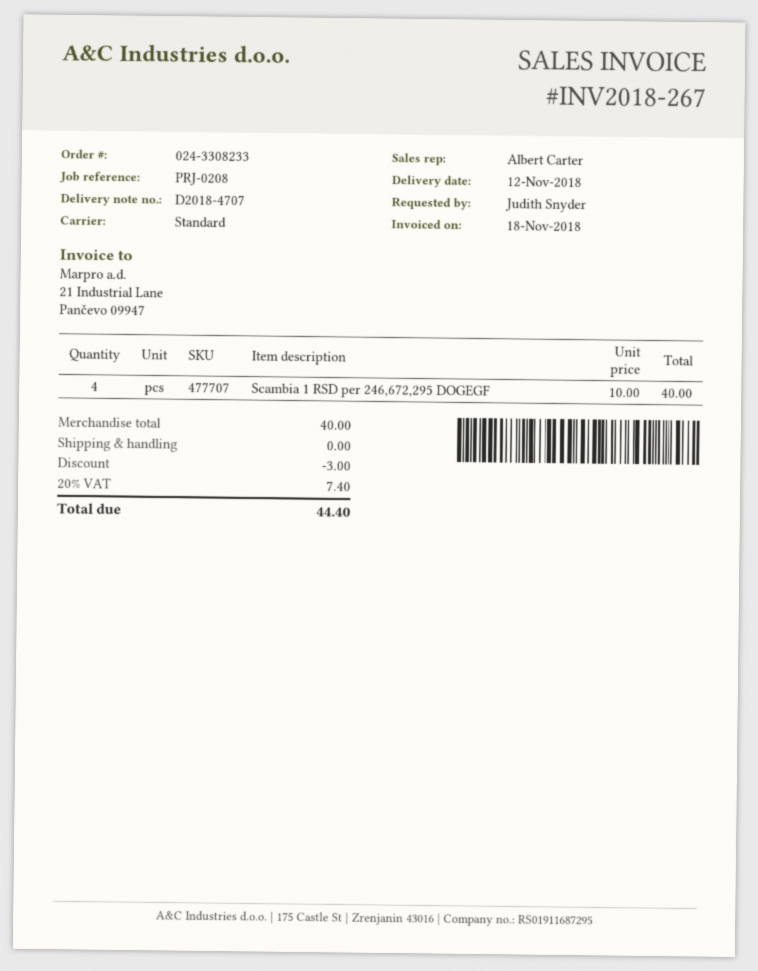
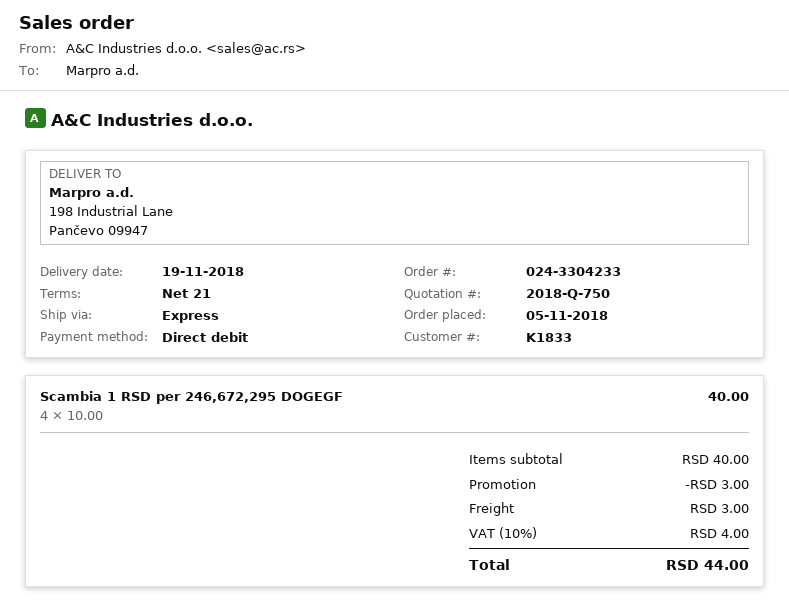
order number: 024-3308233 -> 024-3304233
delivery date: 2018-11-12 -> 2018-11-19
shipping method: standard -> express
shipping: 0.00 -> 3.00
tax: 20% = 7.40 -> 10% = 4.00
total: 44.40 -> 44.00

